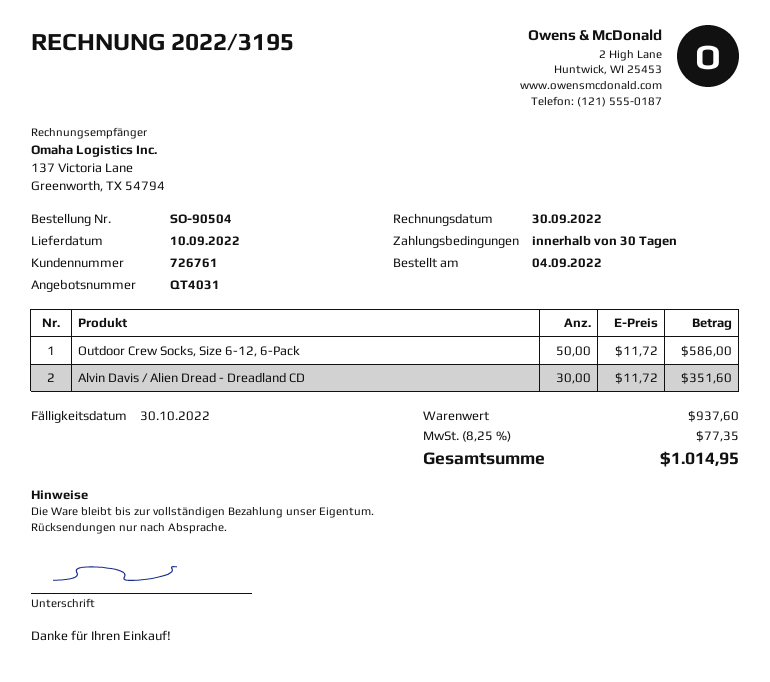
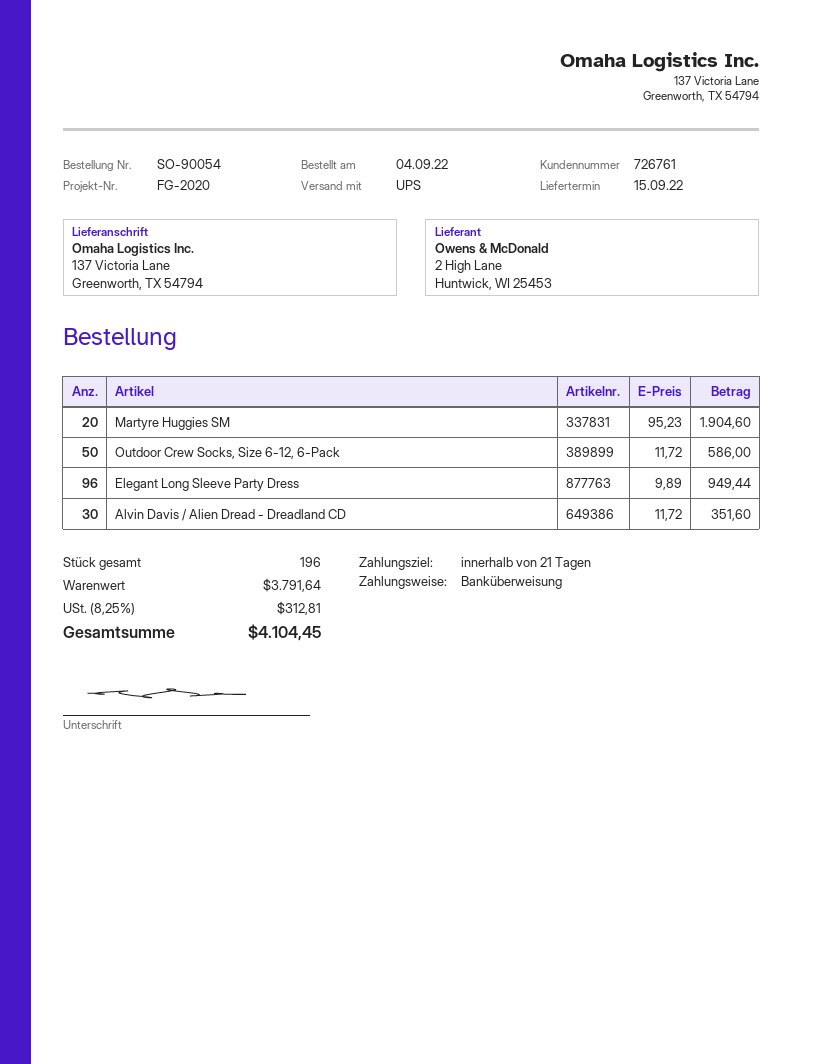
order number: SO-90504 -> SO-90054
delivery date: 2022-09-10 -> 2022-09-15
payment terms: 30 days -> 21 days
Martyre Huggies SM: none -> 20 x 95.23 = 1904.60
Elegant Long Sleeve Party Dress: none -> 96 x 9.89 = 949.44
subtotal: 937.60 -> 3791.64
tax: 8.25% = 77.35 -> 8.25% = 312.81
total: 1014.95 -> 4104.45

